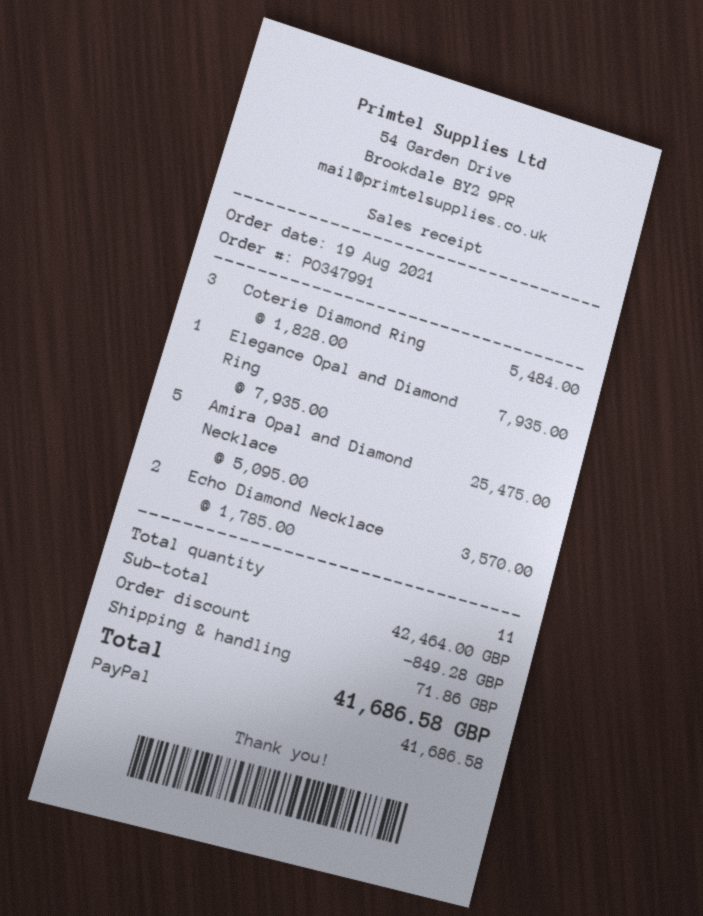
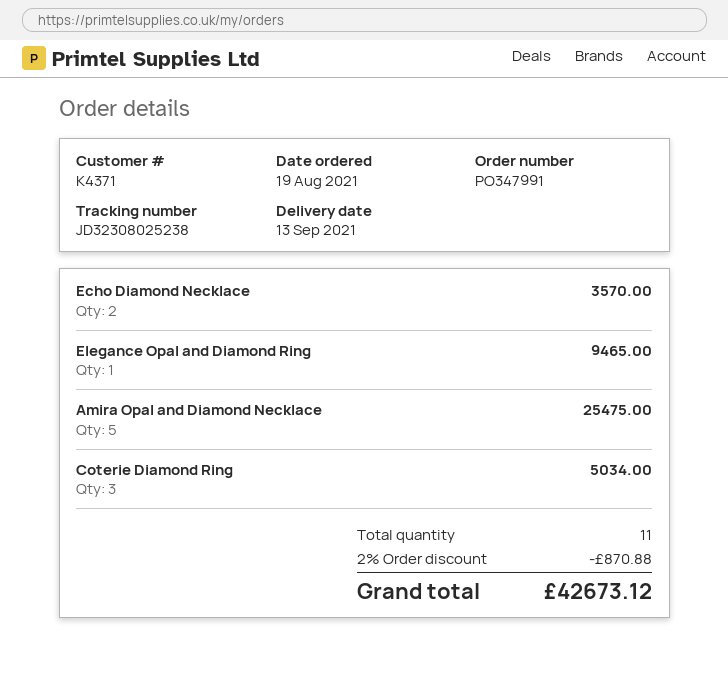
Coterie Diamond Ring: 3 for 5484.00 -> 3 for 5034.00
Elegance Opal and Diamond Ring: 1 for 7935.00 -> 1 for 9465.00
discount: 849.28 -> 870.88
shipping: 71.86 -> none
total: 41686.58 -> 42673.12

